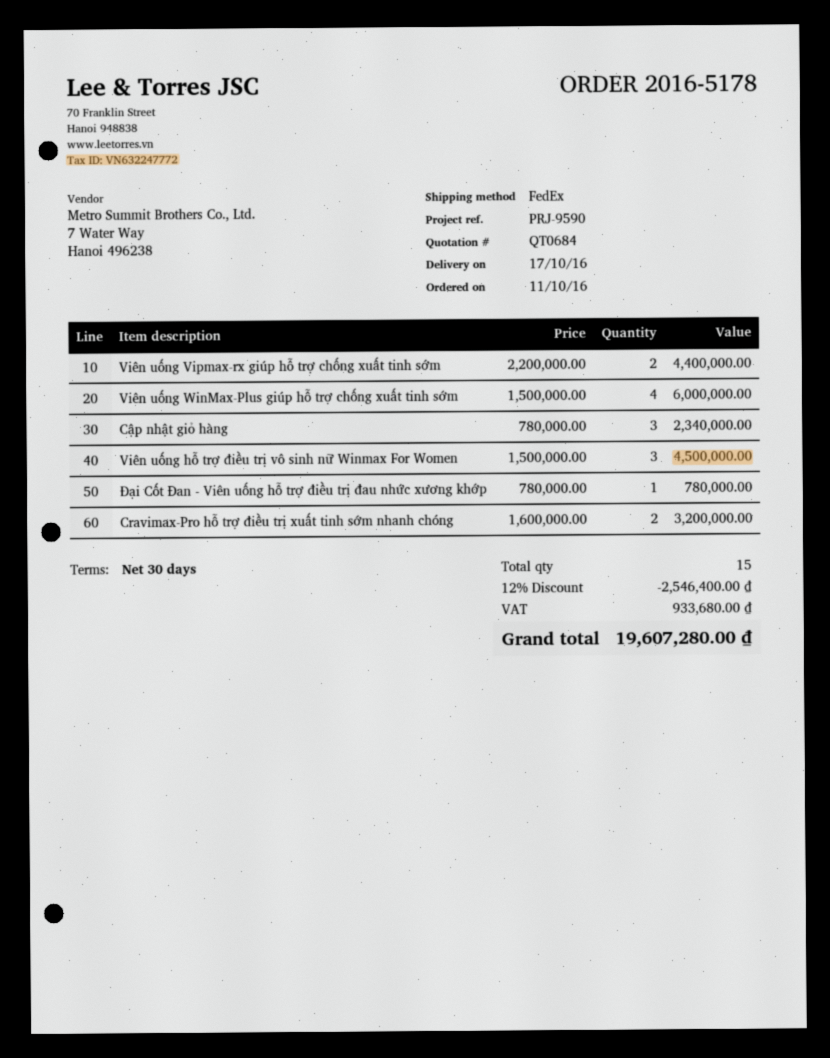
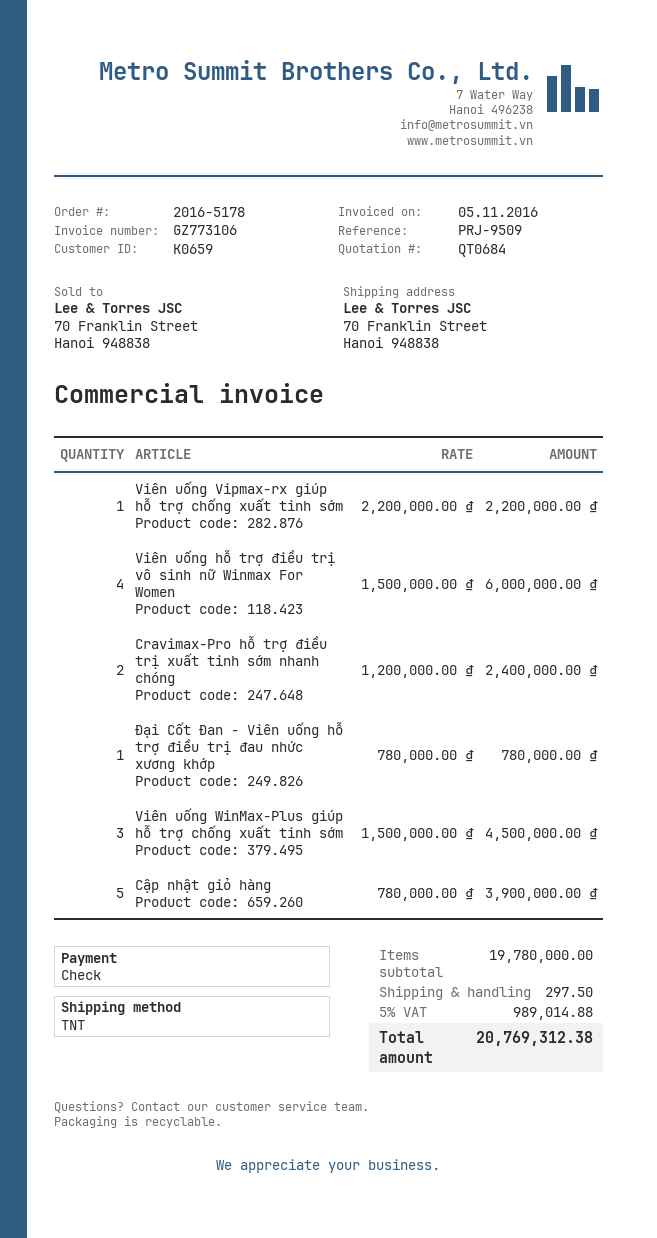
reference: PRJ-9590 -> PRJ-9509
shipping method: FedEx -> TNT
Viên uống Vipmax-rx giúp hỗ trợ chống xuất tinh sớm: 2 x 2200000.00 = 4400000.00 -> 1 x 2200000.00 = 2200000.00
Viên uống WinMax-Plus giúp hỗ trợ chống xuất tinh sớm: 4 x 1500000.00 = 6000000.00 -> 3 x 1500000.00 = 4500000.00
Cập nhật giỏ hàng: 3 x 780000.00 = 2340000.00 -> 5 x 780000.00 = 3900000.00
Viên uống hỗ trợ điều trị vô sinh nữ Winmax For Women: 3 x 1500000.00 = 4500000.00 -> 4 x 1500000.00 = 6000000.00
Cravimax-Pro hỗ trợ điều trị xuất tinh sớm nhanh chóng: 2 x 1600000.00 = 3200000.00 -> 2 x 1200000.00 = 2400000.00
discount: 12% = 2546400.00 -> none
shipping: none -> 297.50
tax: 933680.00 -> 989014.88
total: 19607280.00 -> 20769312.38

